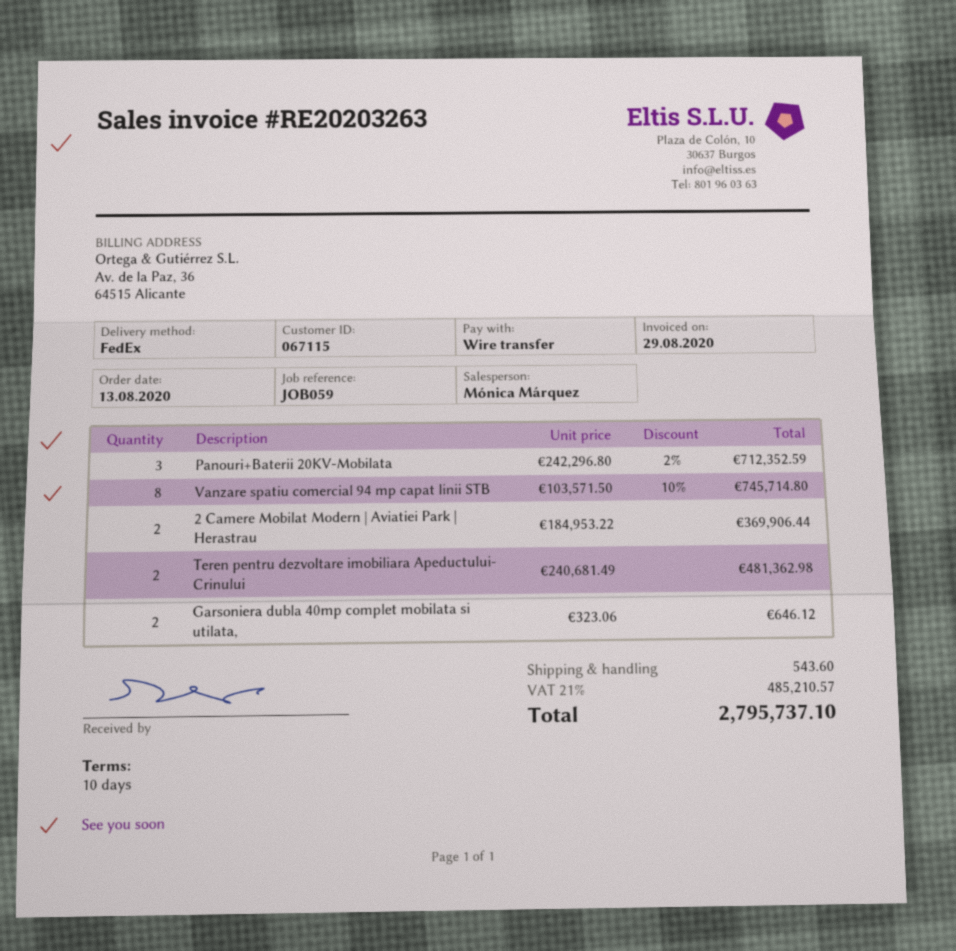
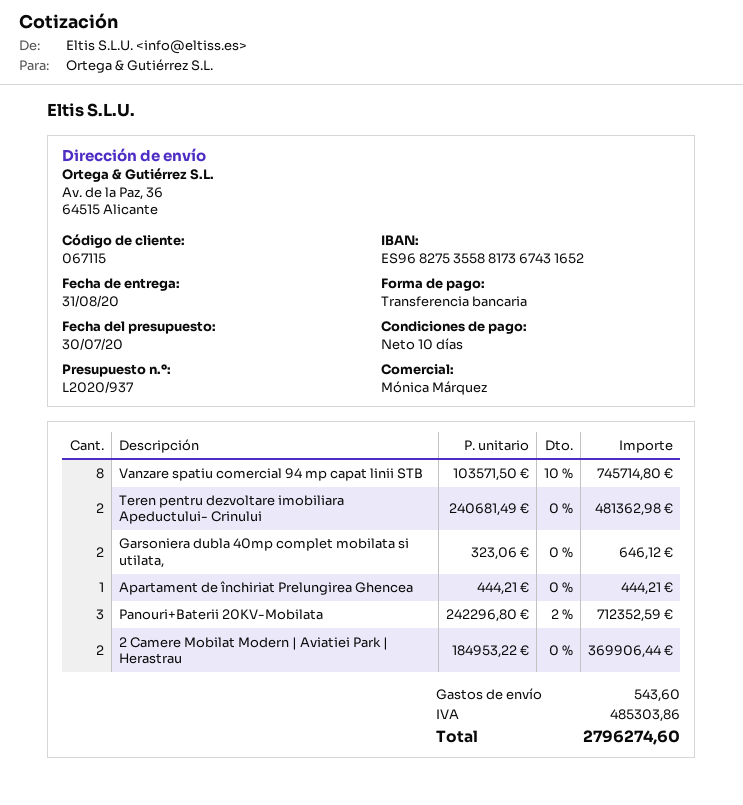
Apartament de închiriat Prelungirea Ghencea: none -> 1 x 444.21 = 444.21
tax: 485210.57 -> 485303.86
total: 2795737.10 -> 2796274.60

